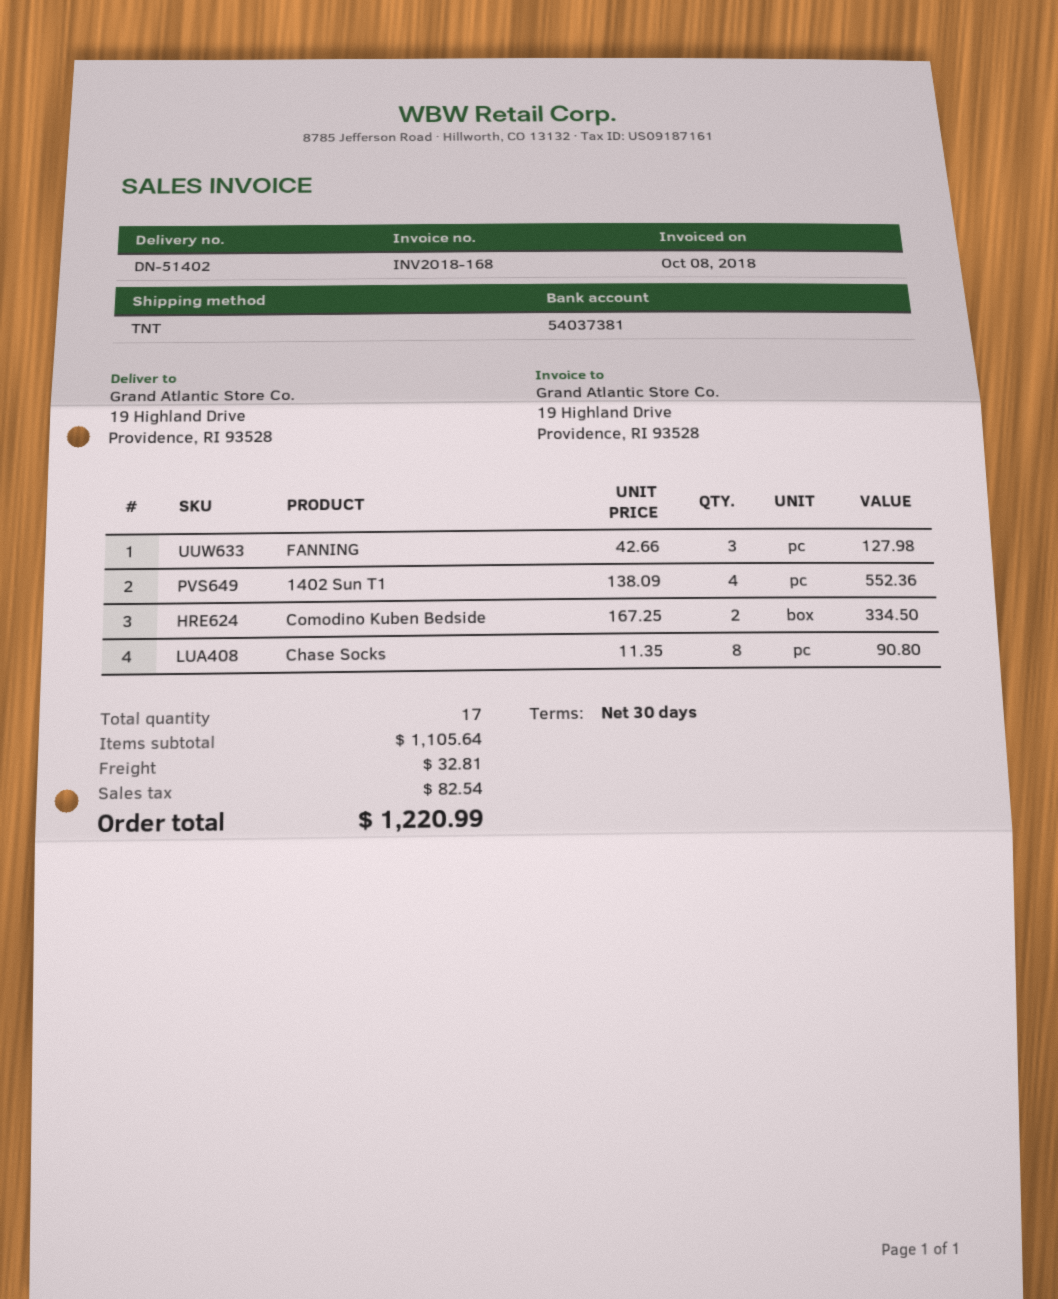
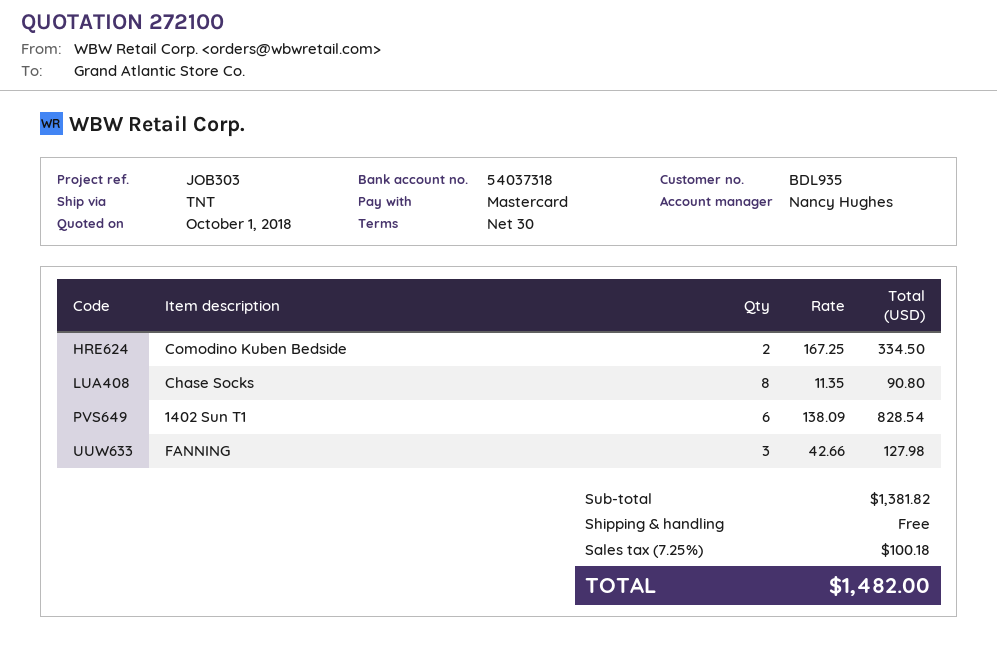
bank account: 54037381 -> 54037318
1402 Sun T1: 4 x 138.09 = 552.36 -> 6 x 138.09 = 828.54
subtotal: 1105.64 -> 1381.82
shipping: 32.81 -> 0.00
tax: 82.54 -> 100.18
total: 1220.99 -> 1482.00

